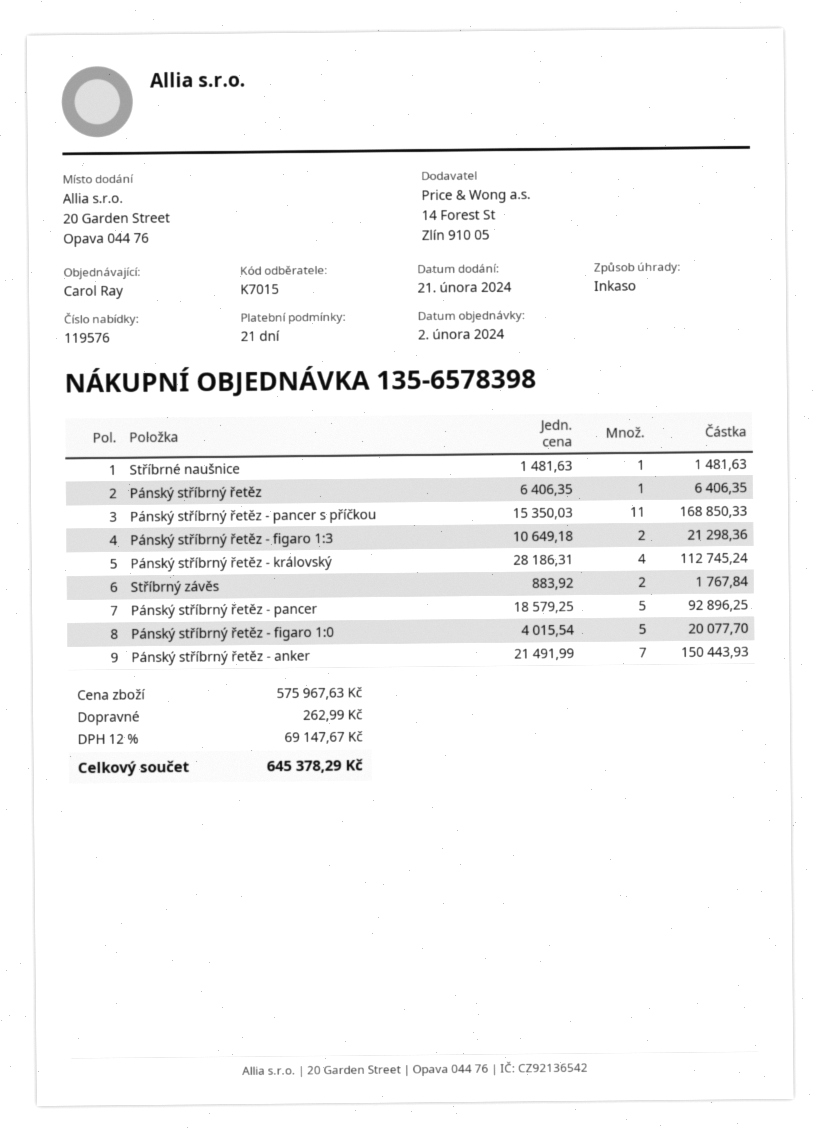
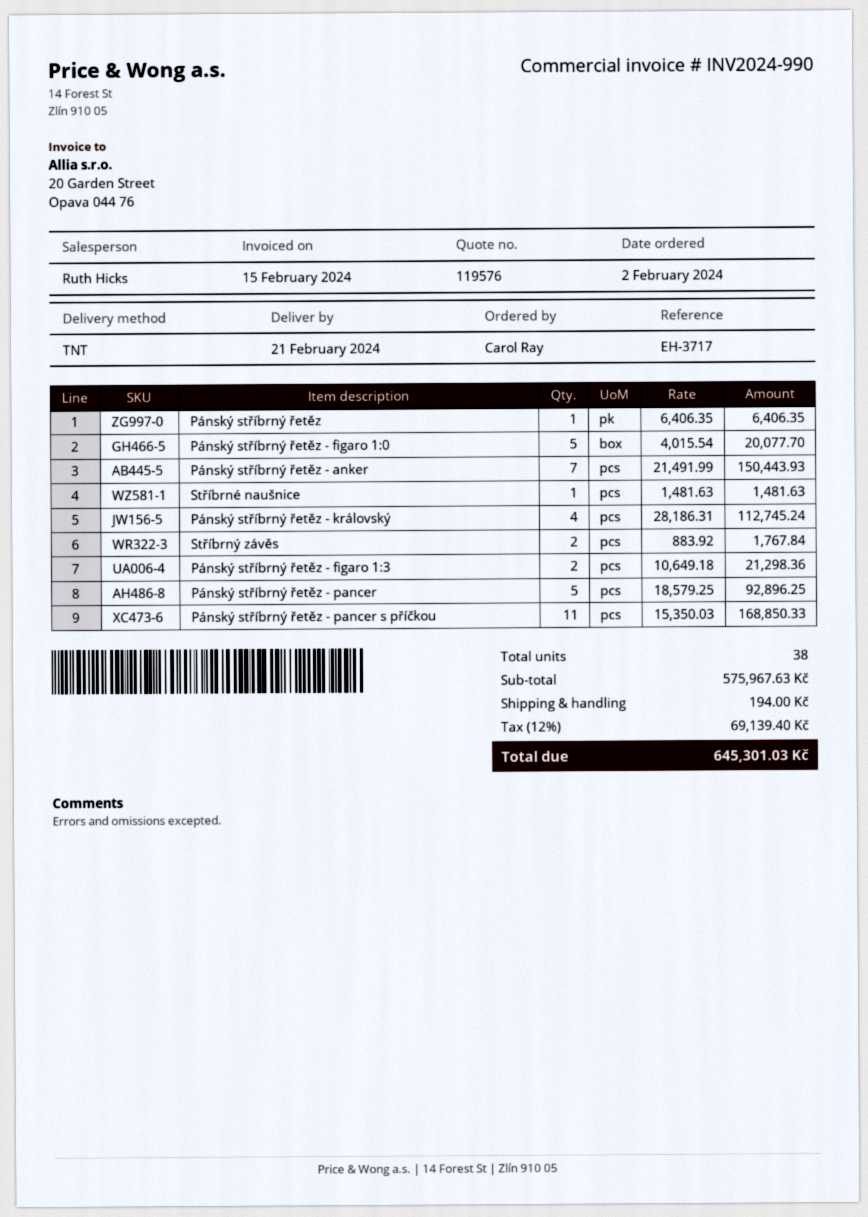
shipping: 262.99 -> 194.00
tax: 12% = 69147.67 -> 12% = 69139.40
total: 645378.29 -> 645301.03

